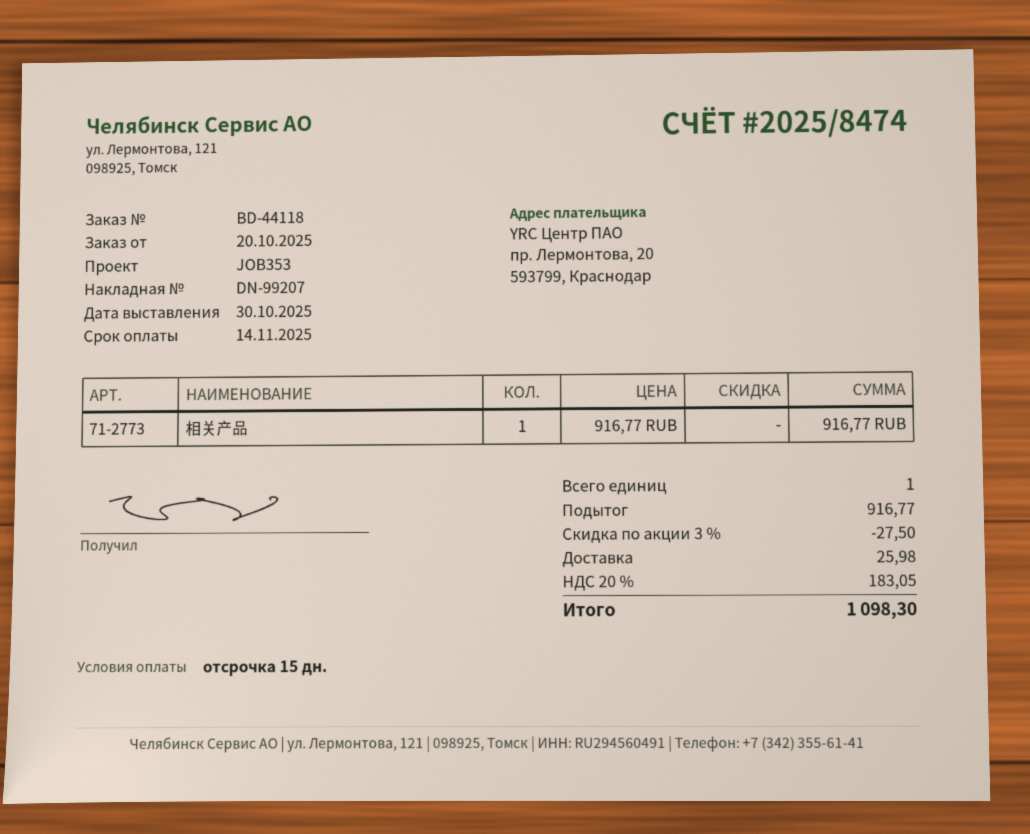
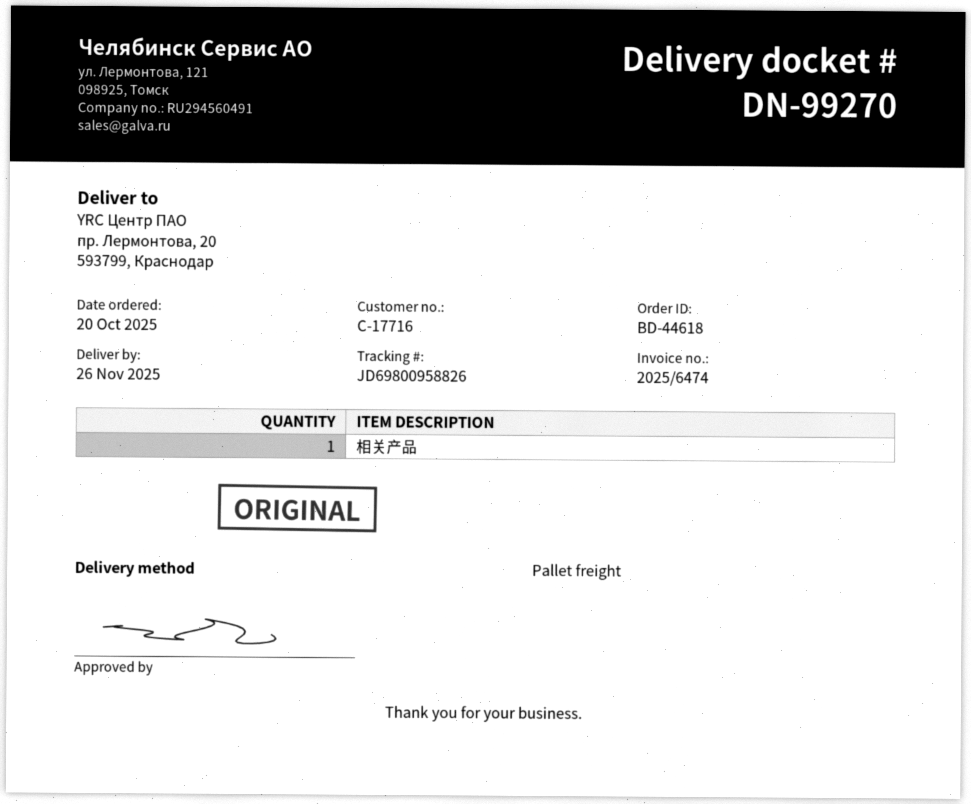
order number: BD-44118 -> BD-44618
delivery note number: DN-99207 -> DN-99270
invoice number: 2025/8474 -> 2025/6474

